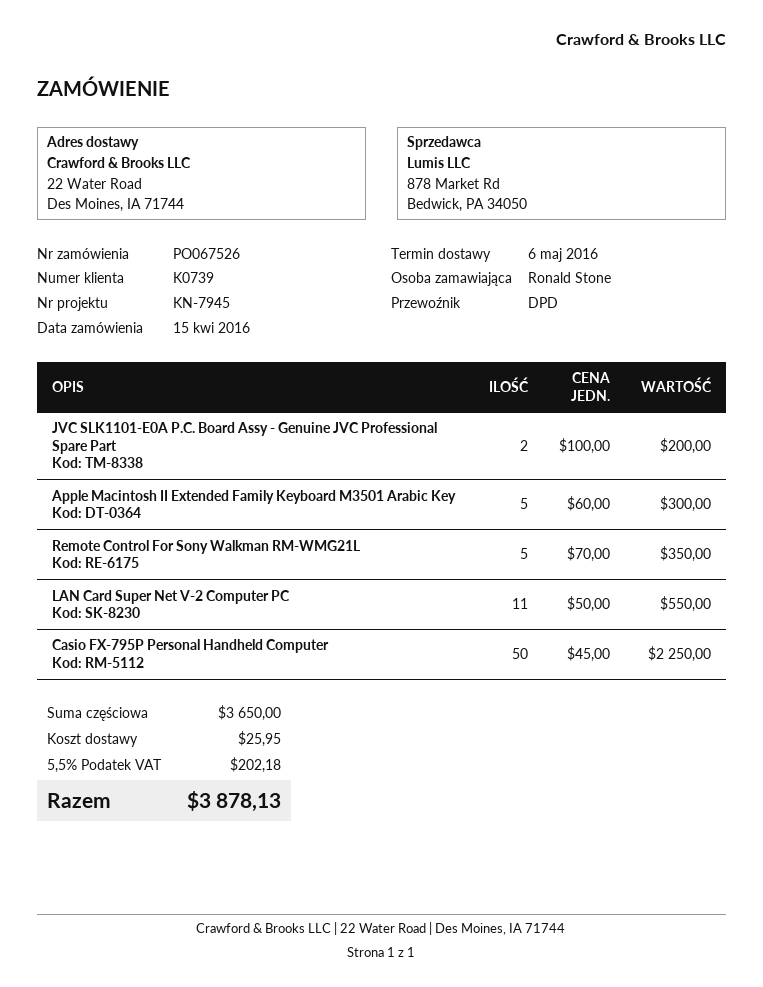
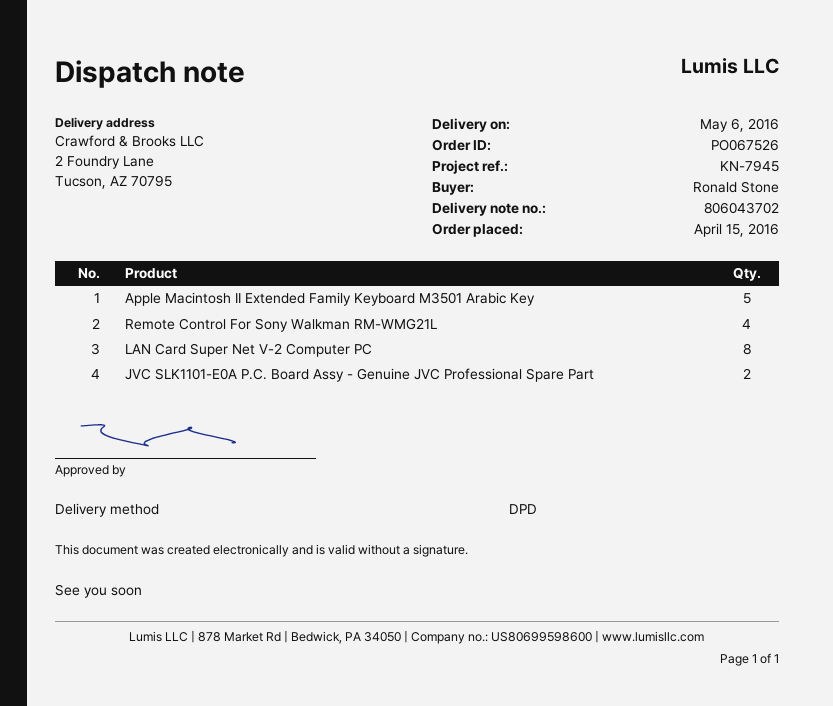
ship to: 22 Water Road, Des Moines, IA 71744 -> 2 Foundry Lane, Tucson, AZ 70795
Remote Control For Sony Walkman RM-WMG21L: 5 -> 4
LAN Card Super Net V-2 Computer PC: 11 -> 8
Casio FX-795P Personal Handheld Computer: 50 -> none

